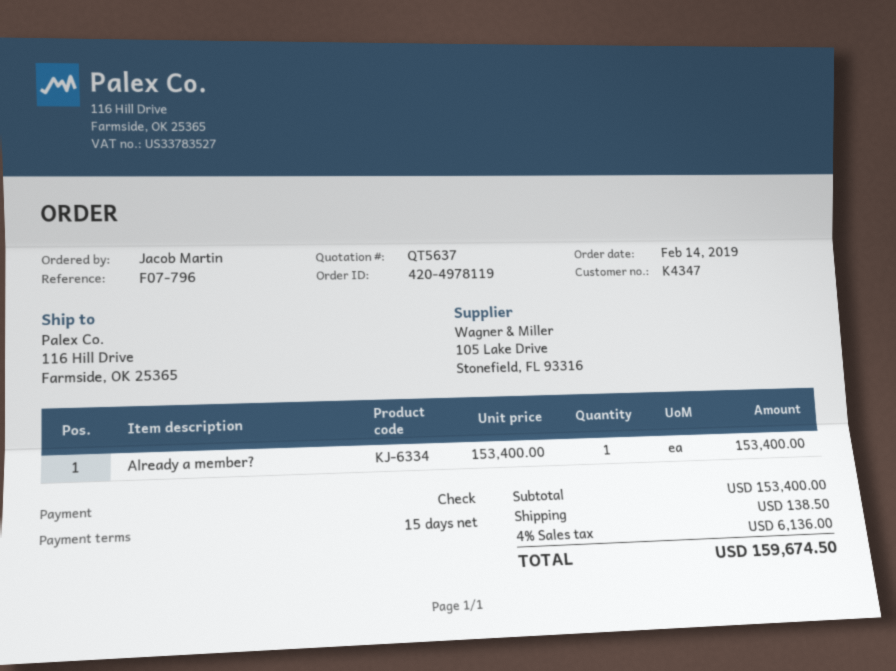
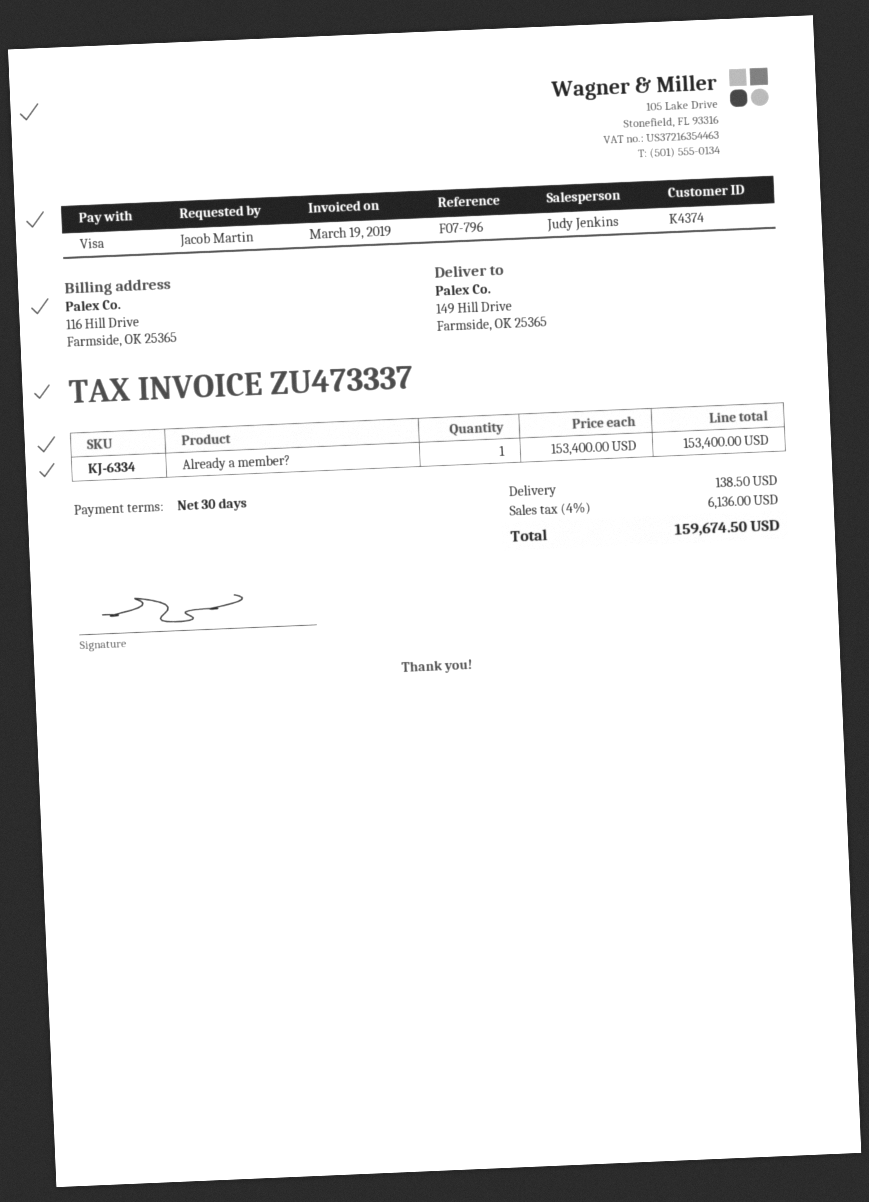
payment terms: 15 days -> 30 days
customer number: K4347 -> K4374
payment method: cheque -> Visa
ship to: 116 Hill Drive, Farmside, OK 25365 -> 149 Hill Drive, Farmside, OK 25365

